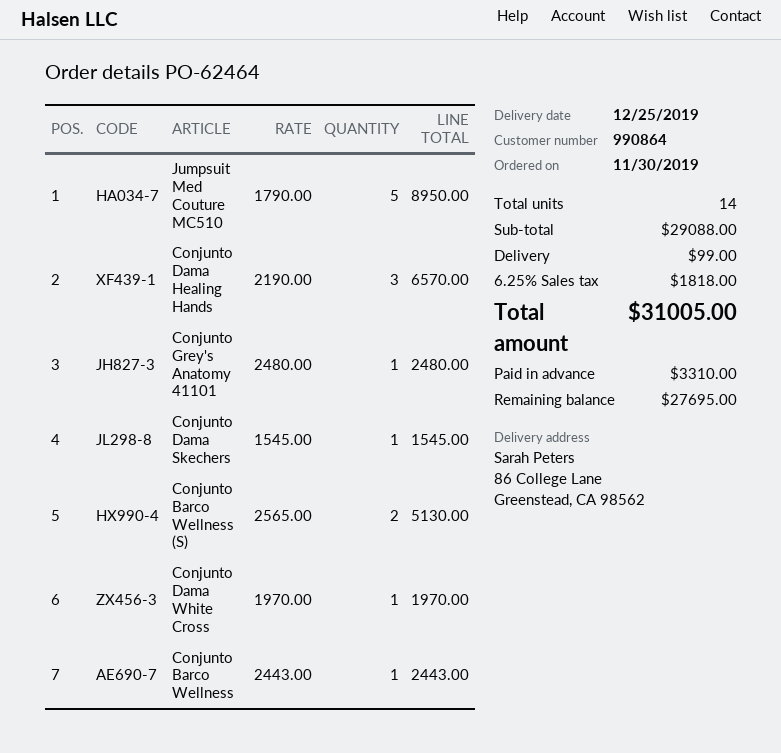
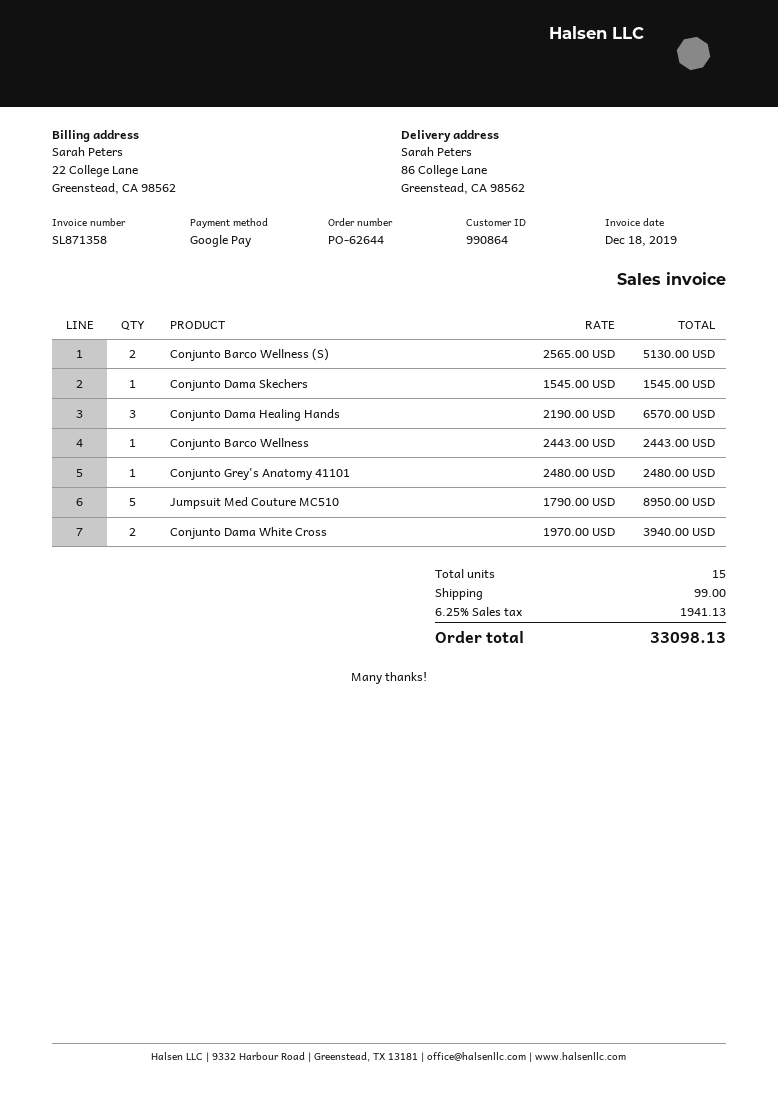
order number: PO-62464 -> PO-62644
Conjunto Dama White Cross: 1 x 1970.00 = 1970.00 -> 2 x 1970.00 = 3940.00
total quantity: 14 -> 15
tax: 6.25% = 1818.00 -> 6.25% = 1941.13
total: 31005.00 -> 33098.13

